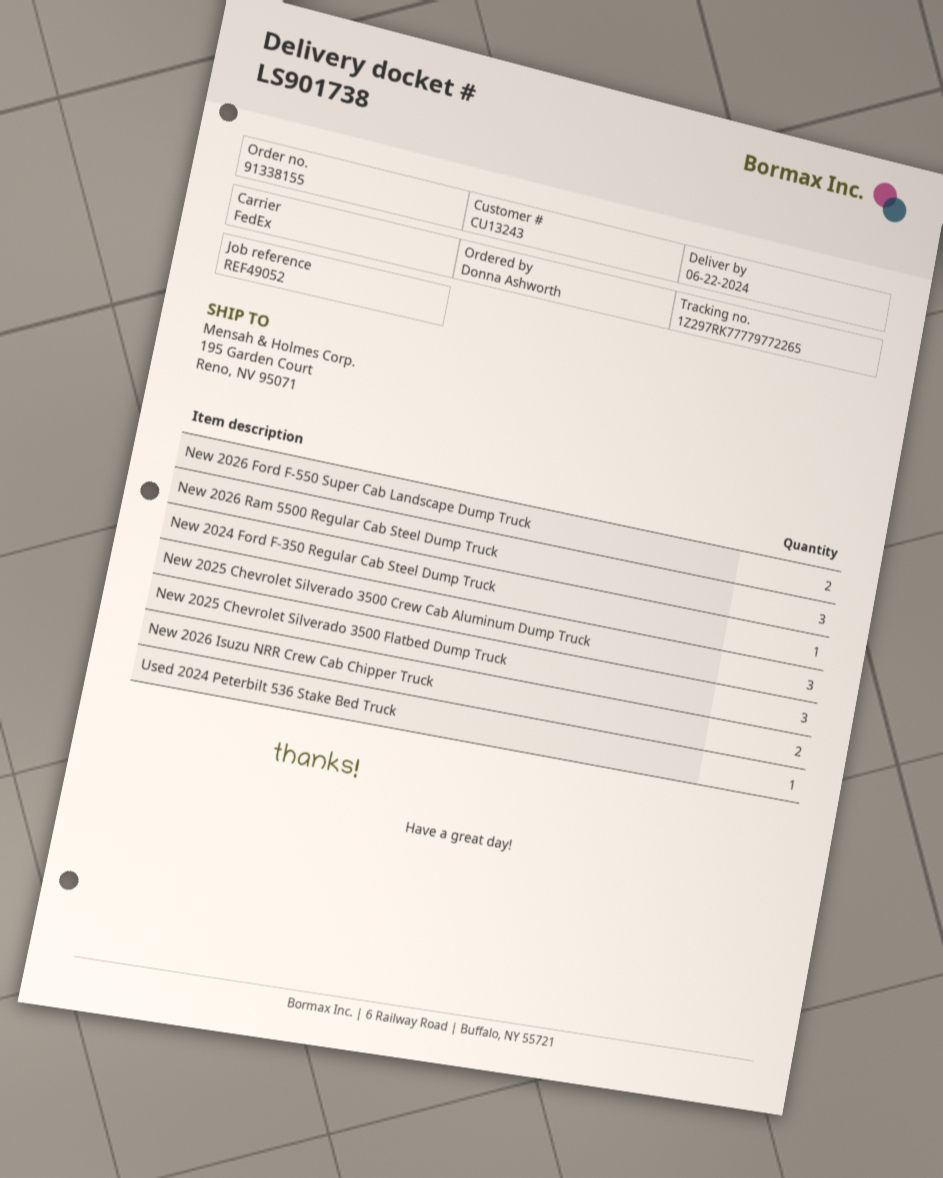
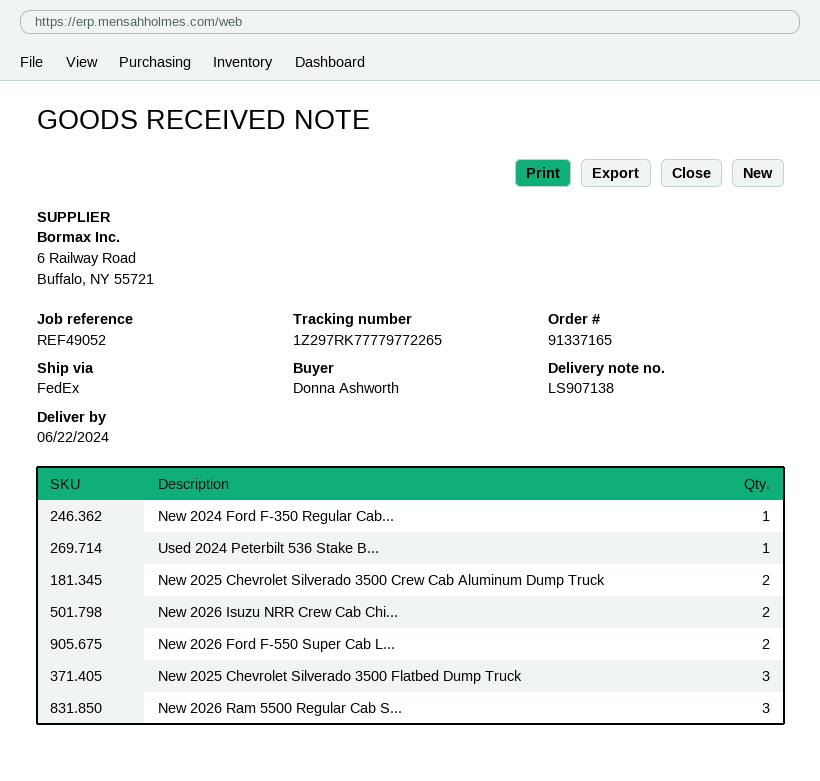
order number: 91338155 -> 91337165
delivery note number: LS901738 -> LS907138
New 2025 Chevrolet Silverado 3500 Crew Cab Aluminum Dump Truck: 3 -> 2

